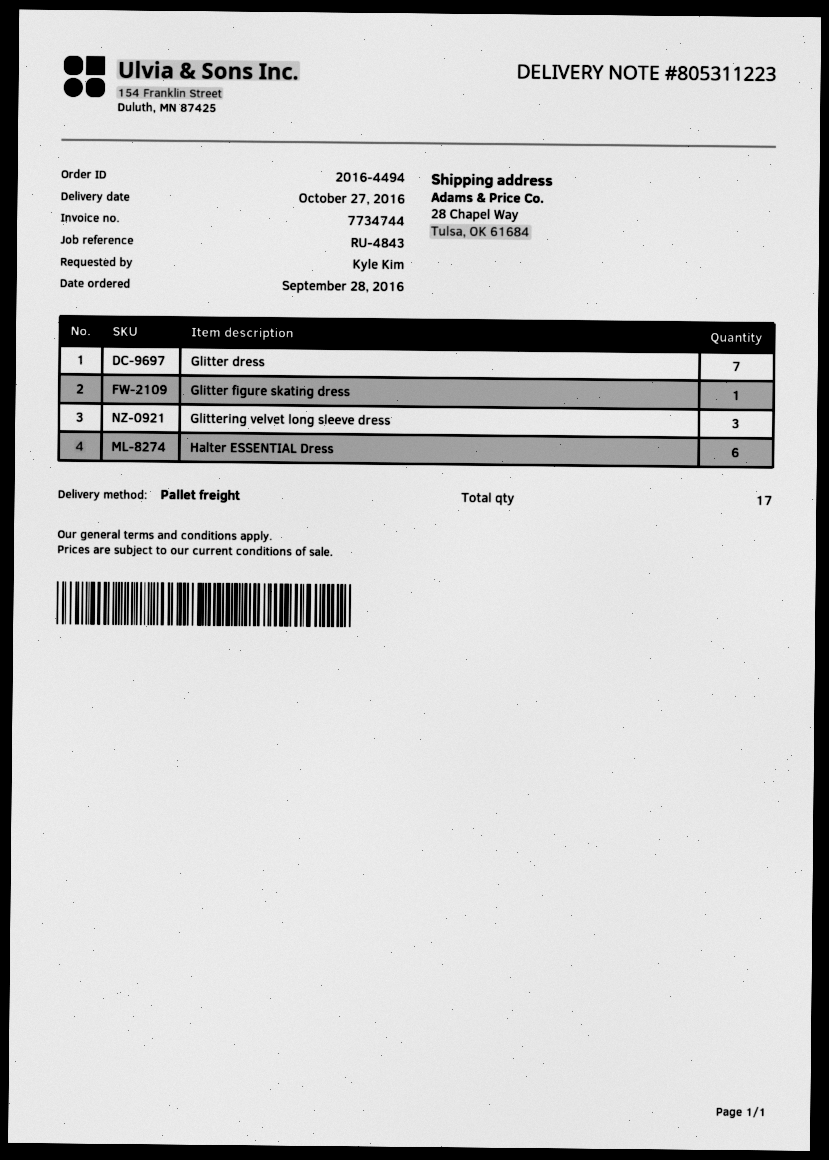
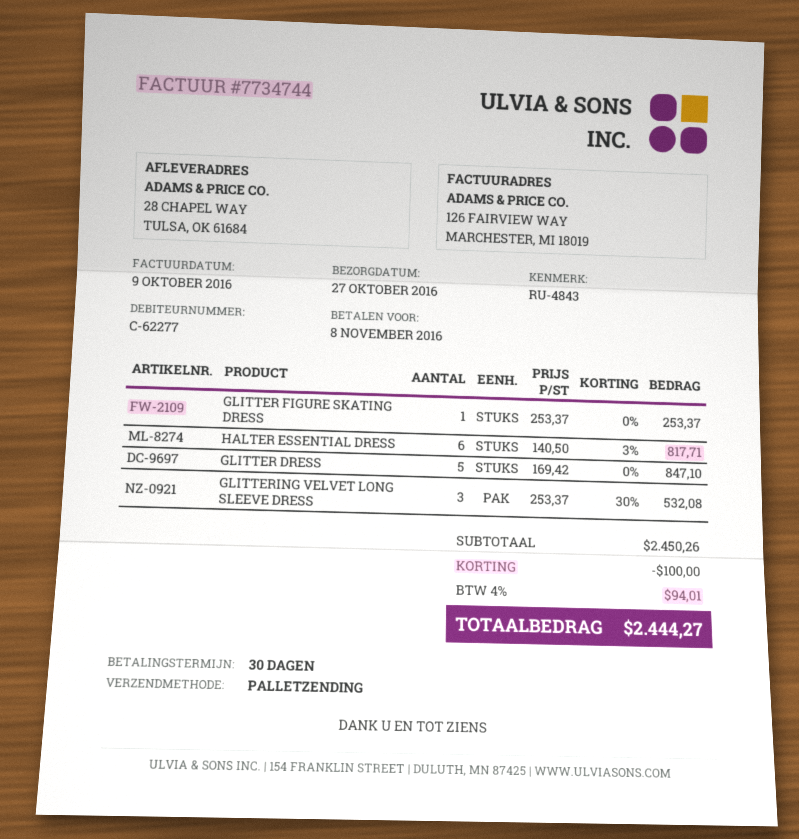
Glitter dress: 7 -> 5

